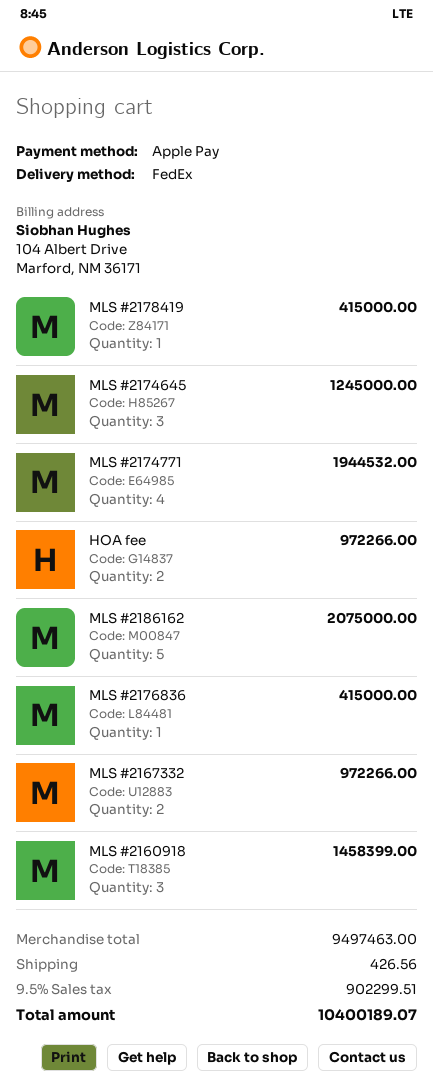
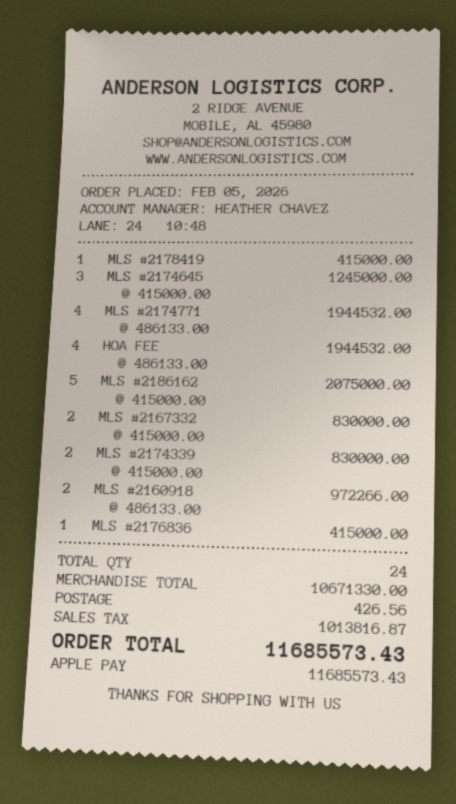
HOA fee: 2 for 972266.00 -> 4 for 1944532.00
MLS #2167332: 2 for 972266.00 -> 2 for 830000.00
MLS #2160918: 3 for 1458399.00 -> 2 for 972266.00
MLS #2174339: none -> 2 for 830000.00
subtotal: 9497463.00 -> 10671330.00
tax: 902299.51 -> 1013816.87
total: 10400189.07 -> 11685573.43

